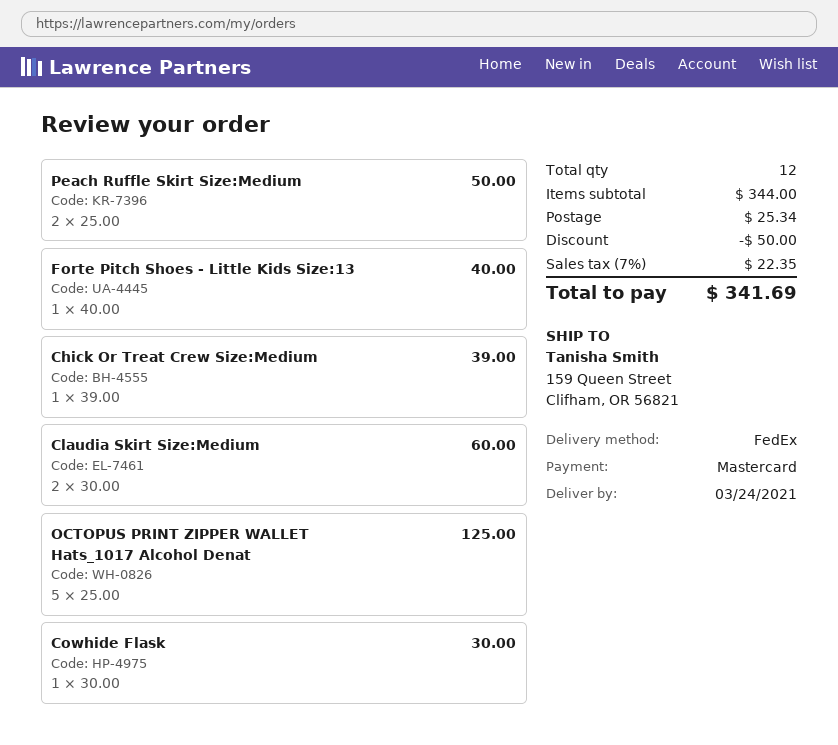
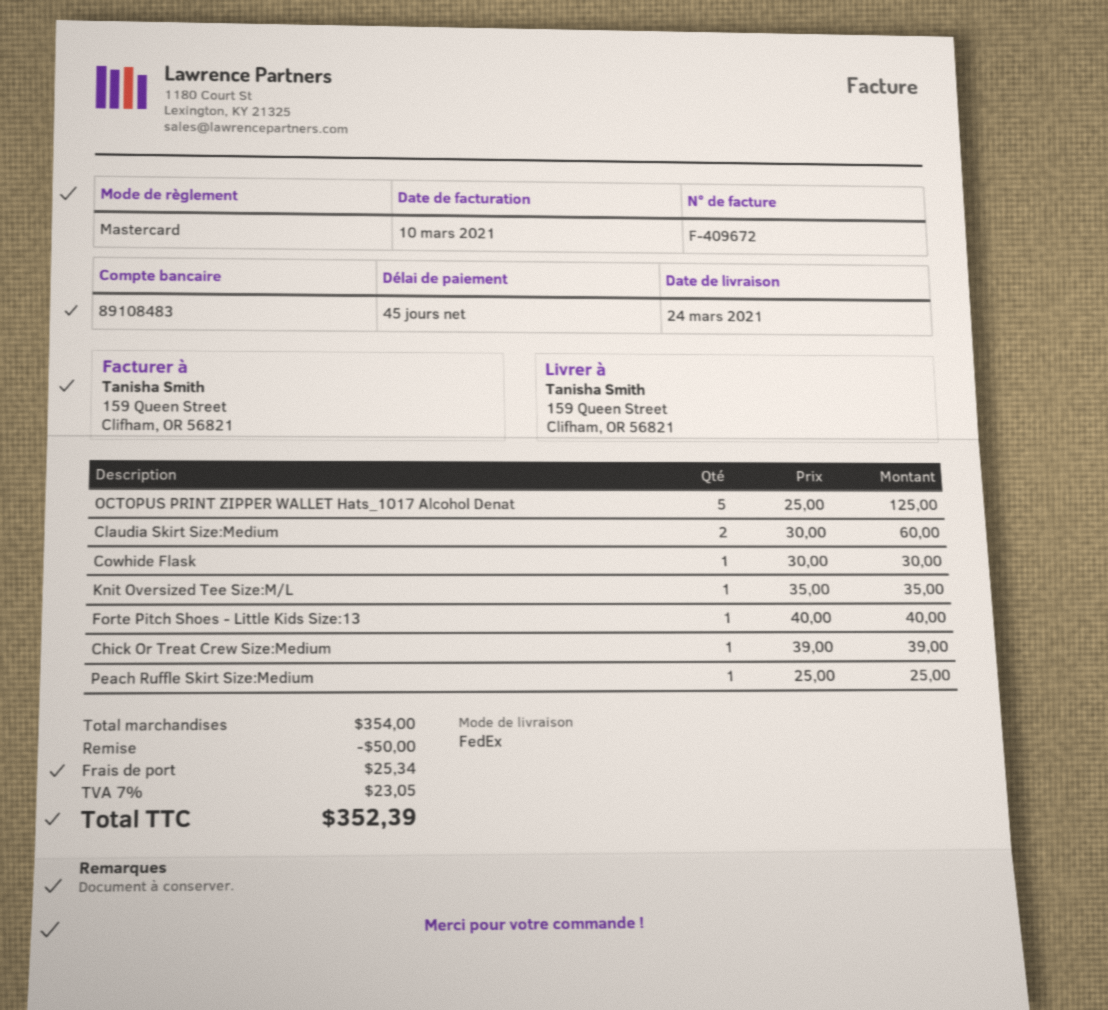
Peach Ruffle Skirt Size:Medium: 2 x 25.00 = 50.00 -> 1 x 25.00 = 25.00
Knit Oversized Tee Size:M/L: none -> 1 x 35.00 = 35.00
subtotal: 344.00 -> 354.00
tax: 7% = 22.35 -> 7% = 23.05
total: 341.69 -> 352.39

